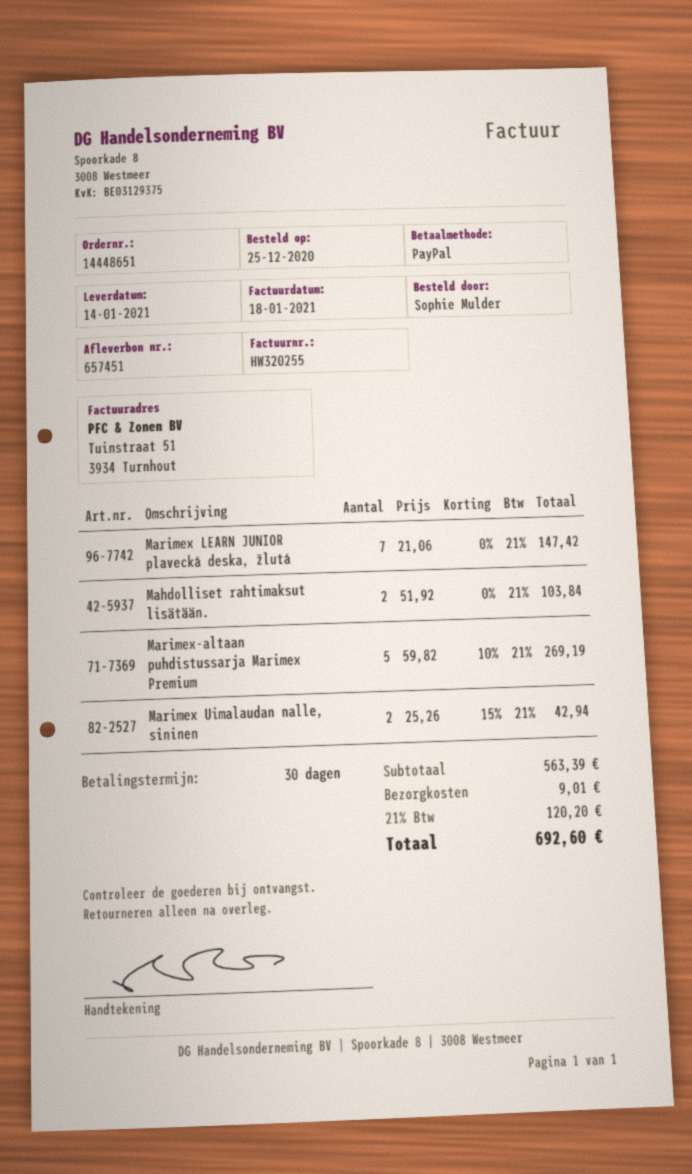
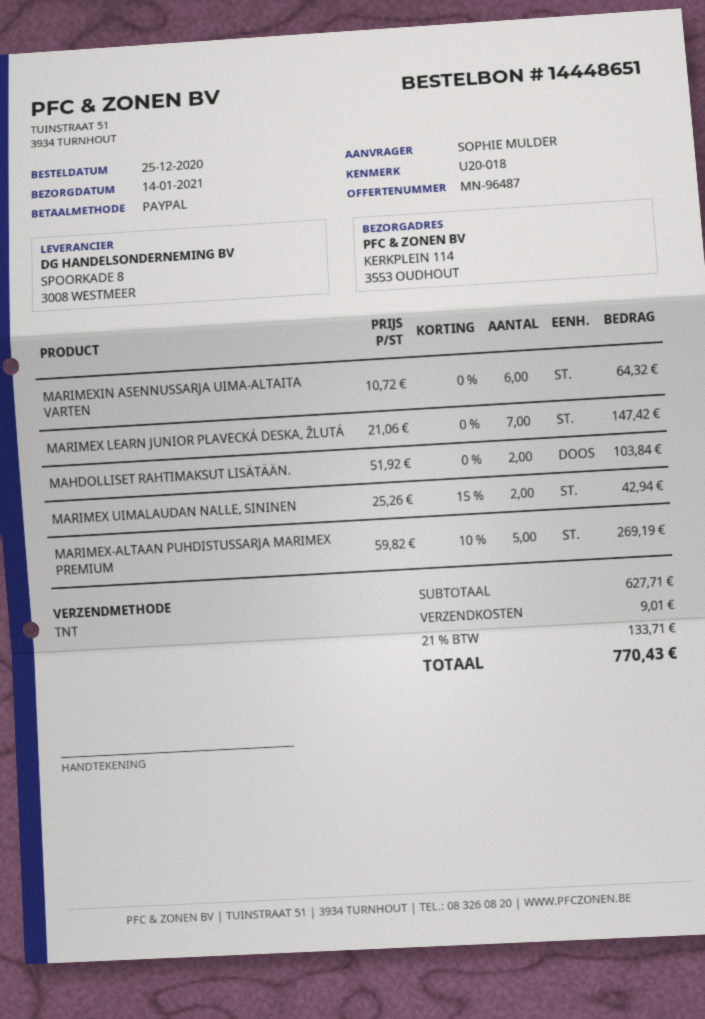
MARIMEXIN ASENNUSSARJA UIMA-ALTAITA VARTEN: none -> 6 x 10.72 = 64.32
subtotal: 563.39 -> 627.71
tax: 21% = 120.20 -> 21% = 133.71
total: 692.60 -> 770.43

